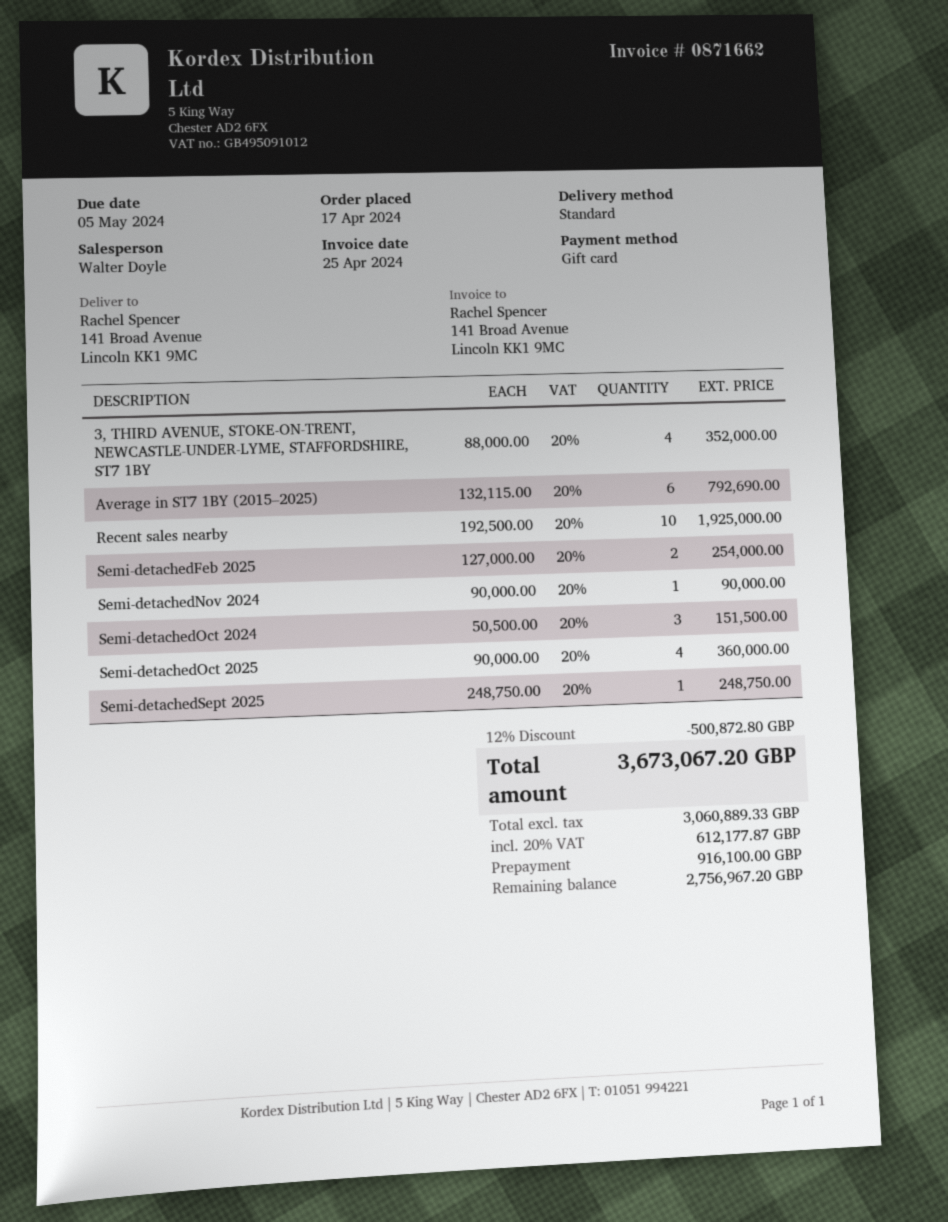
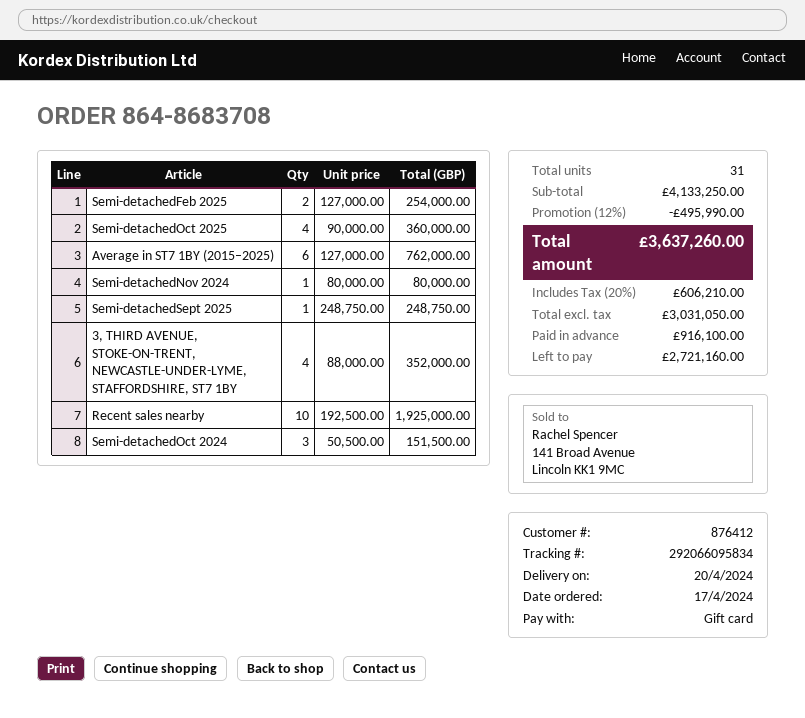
Average in ST7 1BY (2015–2025): 6 x 132115.00 = 792690.00 -> 6 x 127000.00 = 762000.00
Semi-detachedNov 2024: 1 x 90000.00 = 90000.00 -> 1 x 80000.00 = 80000.00
discount: 12% = 500872.80 -> 12% = 495990.00
net: 3060889.33 -> 3031050.00
tax: 20% = 612177.87 -> 20% = 606210.00
total: 3673067.20 -> 3637260.00
balance: 2756967.20 -> 2721160.00

